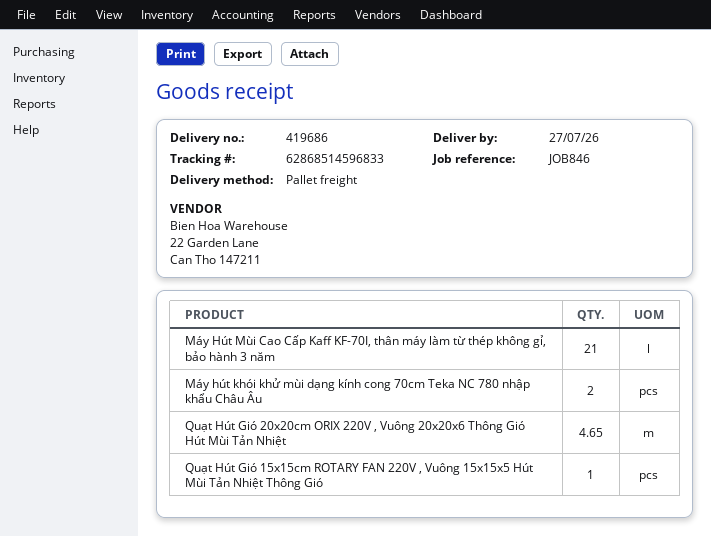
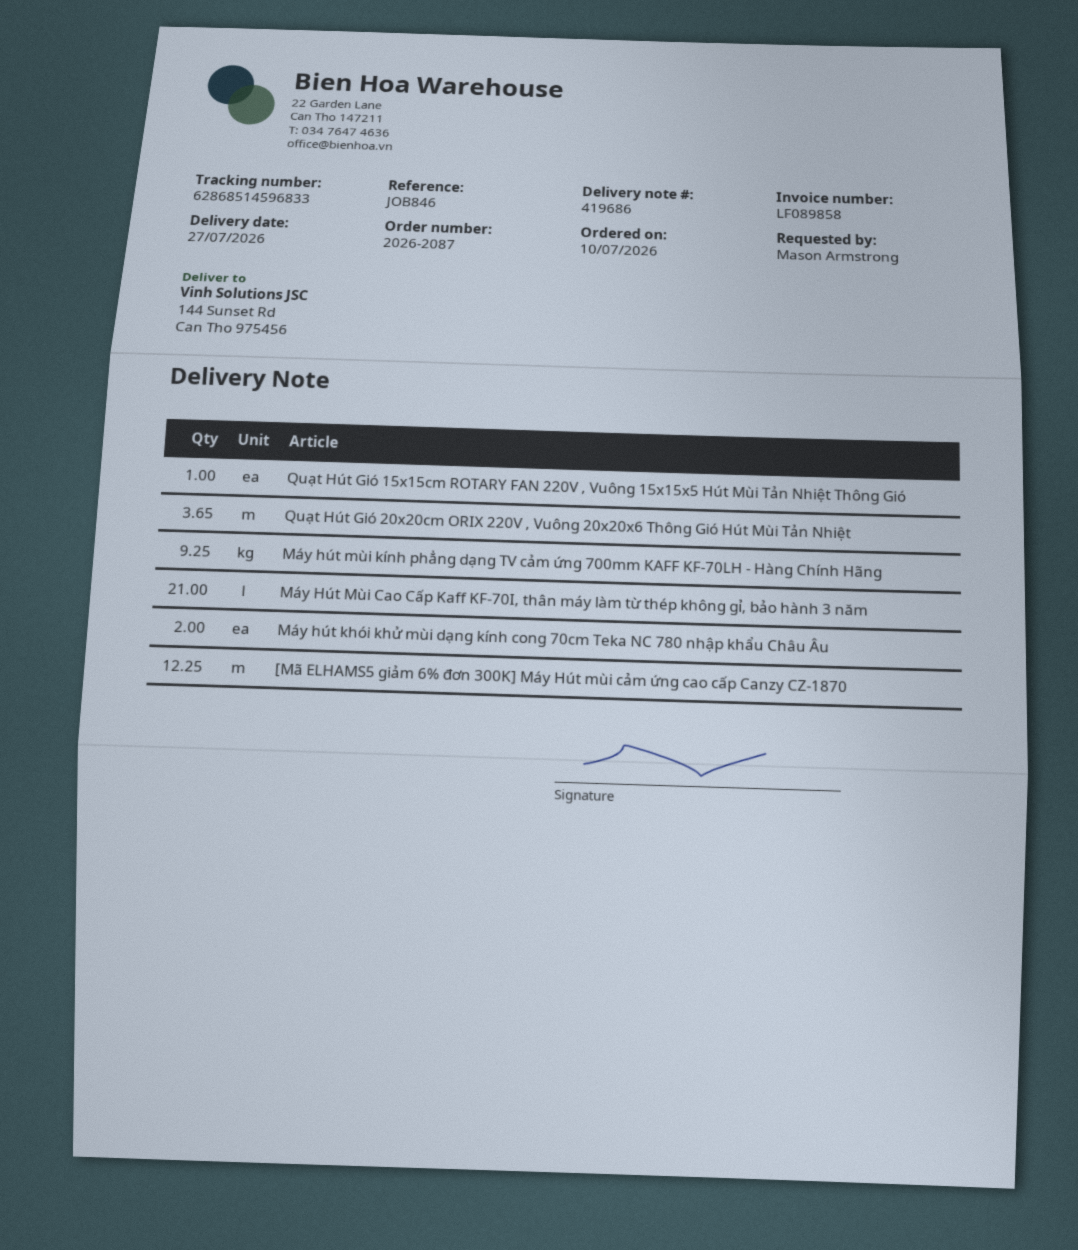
Quạt Hút Gió 20x20cm ORIX 220V , Vuông 20x20x6 Thông Gió Hút Mùi Tản Nhiệt: 4.65 -> 3.65
Máy hút mùi kính phẳng dạng TV cảm ứng 700mm KAFF KF-70LH - Hàng Chính Hãng: none -> 9.25
[Mã ELHAMS5 giảm 6% đơn 300K] Máy Hút mùi cảm ứng cao cấp Canzy CZ-1870: none -> 12.25

